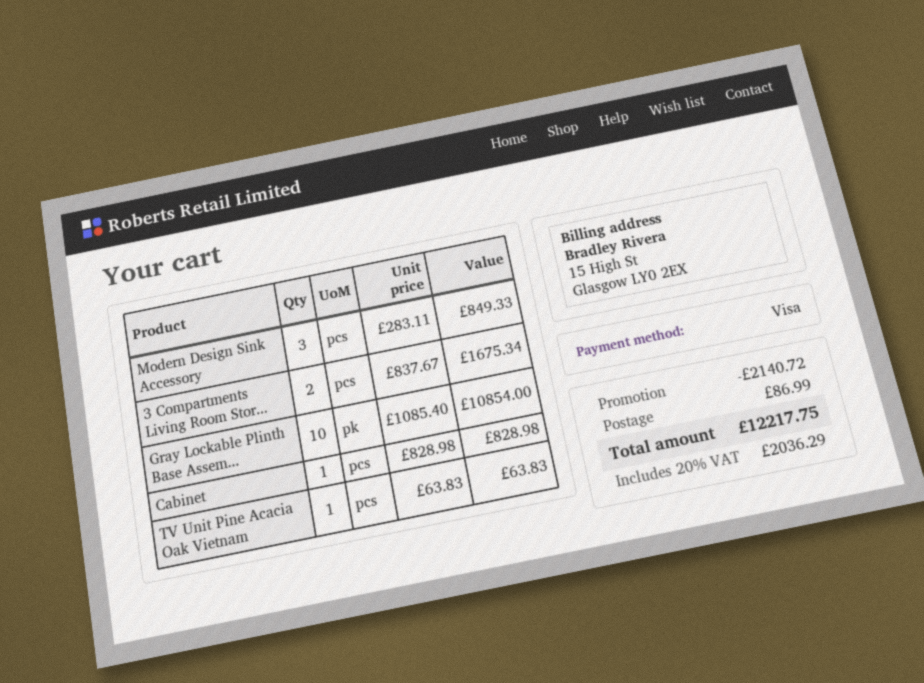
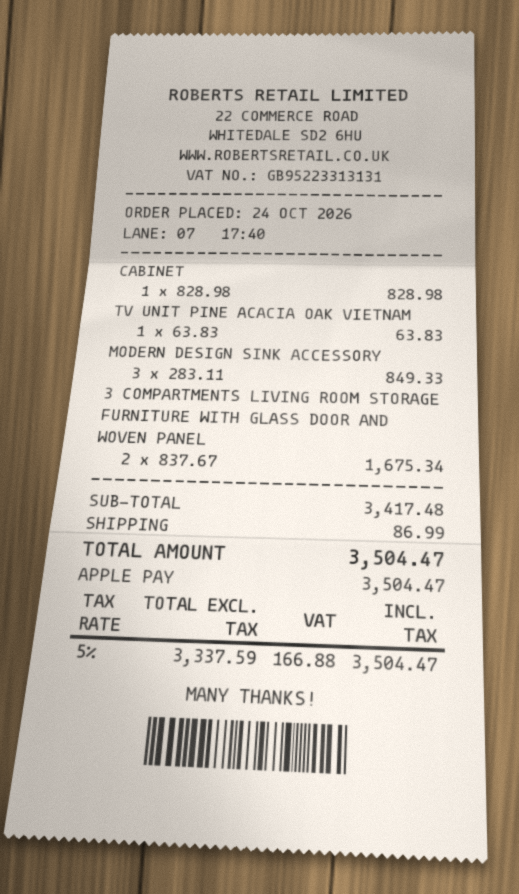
payment method: Visa -> Apple Pay
Gray Lockable Plinth Base Assem...: 10 x 1085.40 = 10854.00 -> none
discount: 2140.72 -> none
tax: 20% = 2036.29 -> 5% = 166.88
total: 12217.75 -> 3504.47

